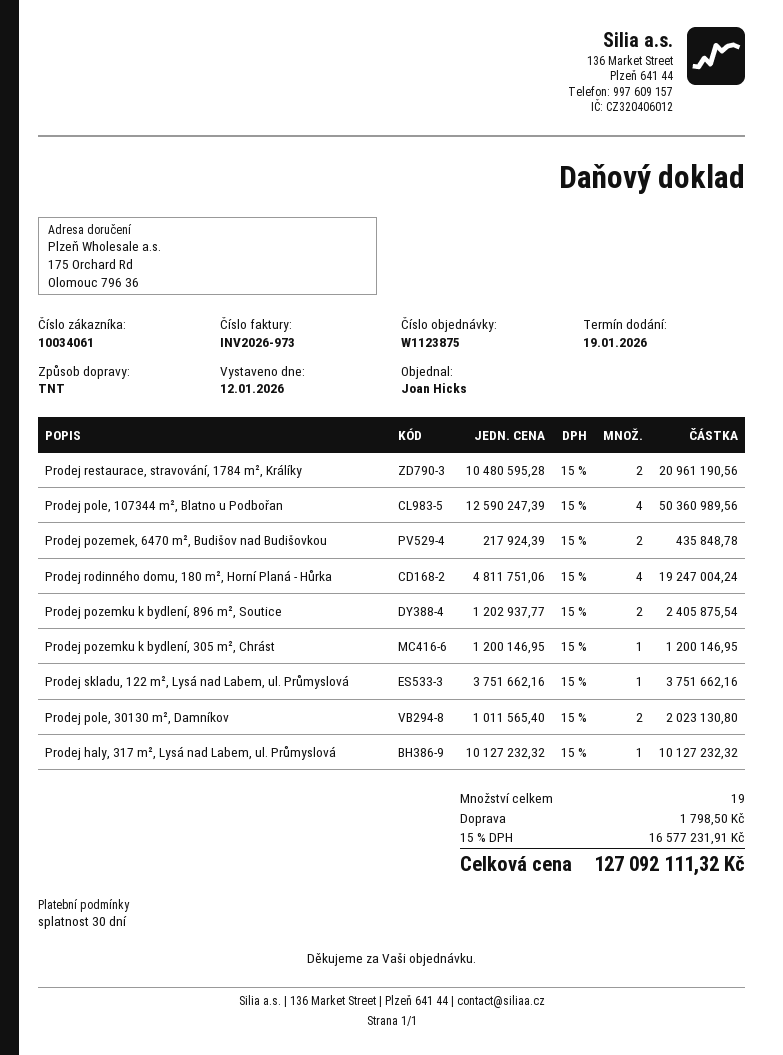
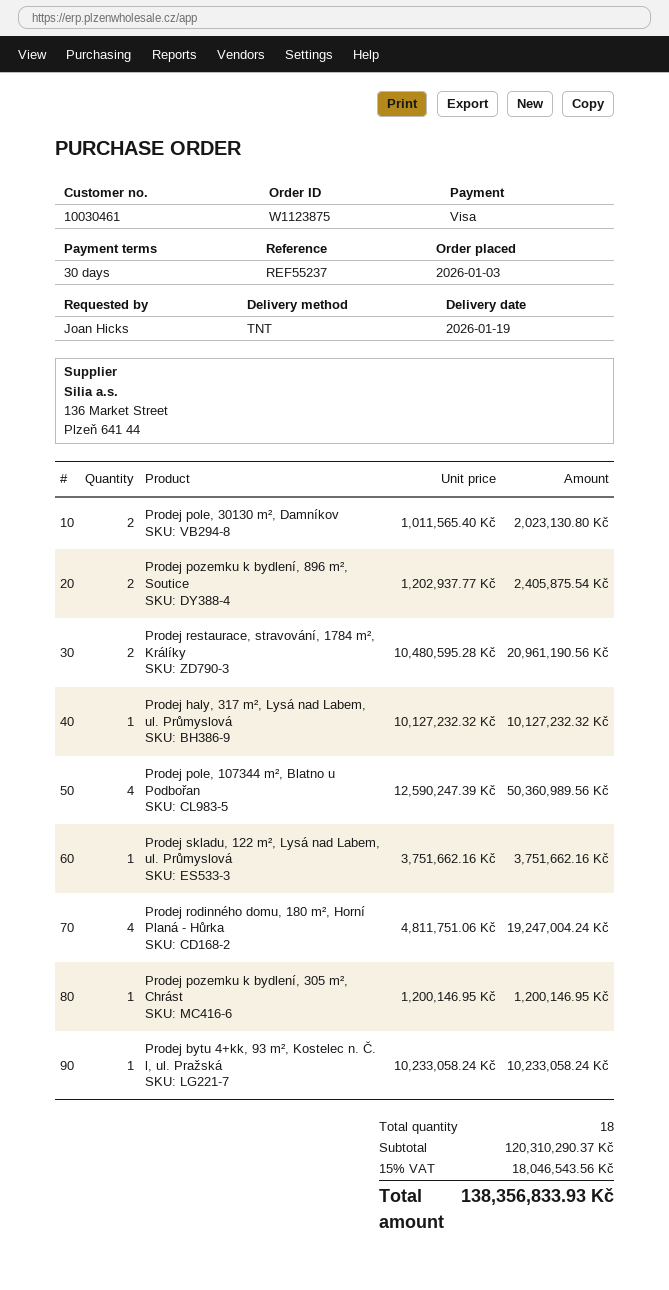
customer number: 10034061 -> 10030461
Prodej pozemek, 6470 m², Budišov nad Budišovkou: 2 x 217924.39 = 435848.78 -> none
Prodej bytu 4+kk, 93 m², Kostelec n. Č. l, ul. Pražská: none -> 1 x 10233058.24 = 10233058.24
total quantity: 19 -> 18
shipping: 1798.50 -> none
tax: 15% = 16577231.91 -> 15% = 18046543.56
total: 127092111.32 -> 138356833.93

